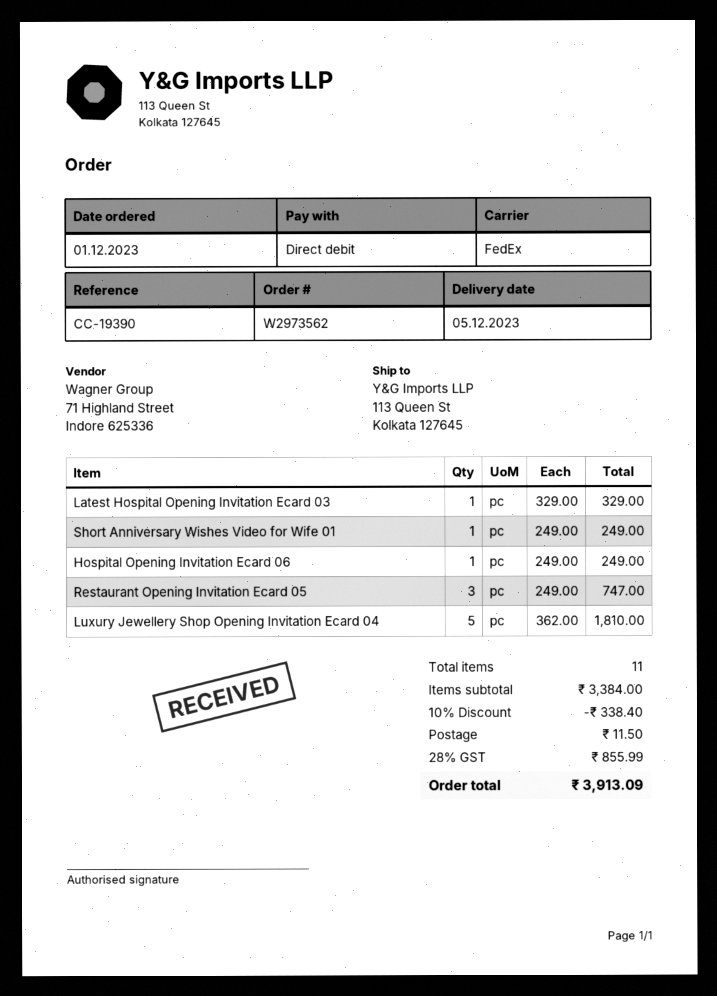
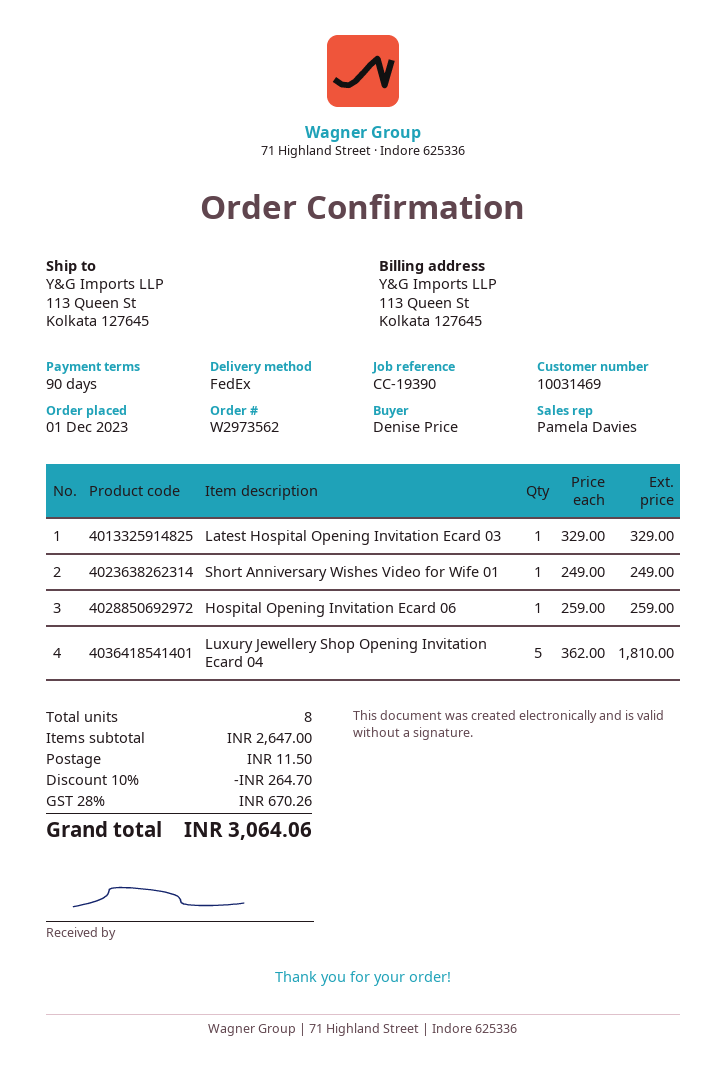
Hospital Opening Invitation Ecard 06: 1 x 249.00 = 249.00 -> 1 x 259.00 = 259.00
Restaurant Opening Invitation Ecard 05: 3 x 249.00 = 747.00 -> none
total quantity: 11 -> 8
subtotal: 3384.00 -> 2647.00
discount: 10% = 338.40 -> 10% = 264.70
tax: 28% = 855.99 -> 28% = 670.26
total: 3913.09 -> 3064.06

